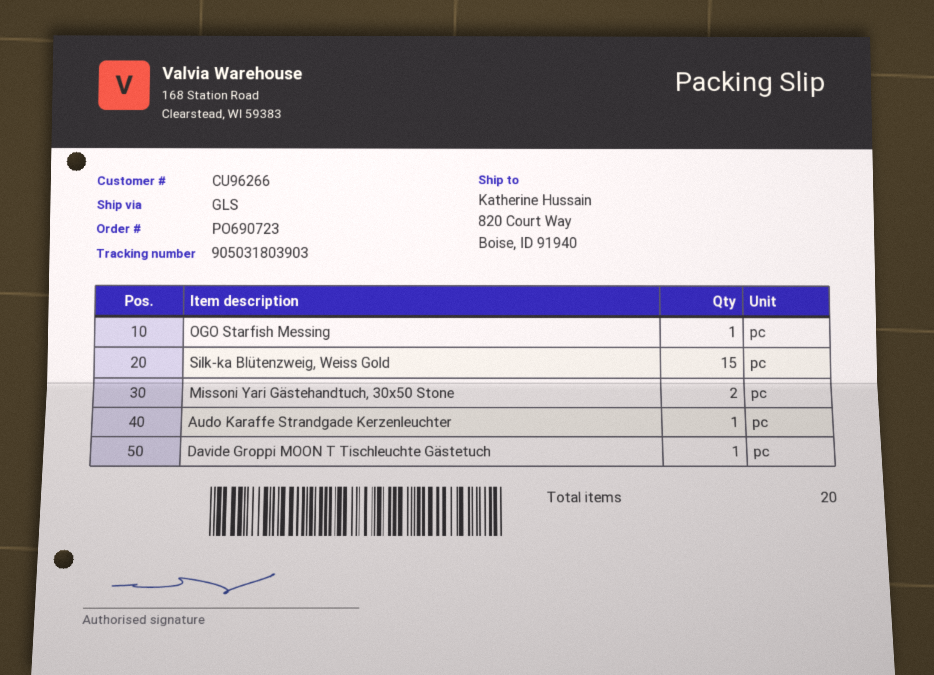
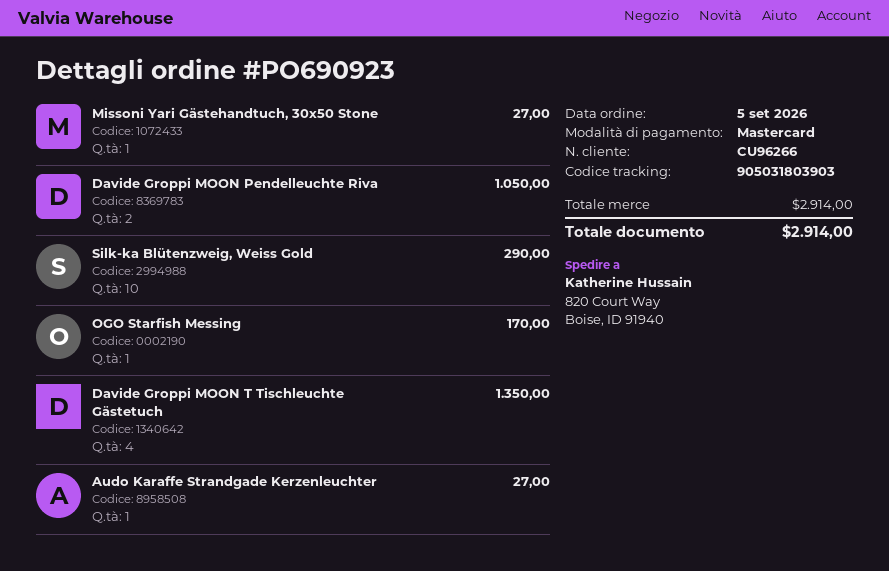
order number: PO690723 -> PO690923
Silk-ka Blütenzweig, Weiss Gold: 15 -> 10
Missoni Yari Gästehandtuch, 30x50 Stone: 2 -> 1
Davide Groppi MOON T Tischleuchte Gästetuch: 1 -> 4
Davide Groppi MOON Pendelleuchte Riva: none -> 2

